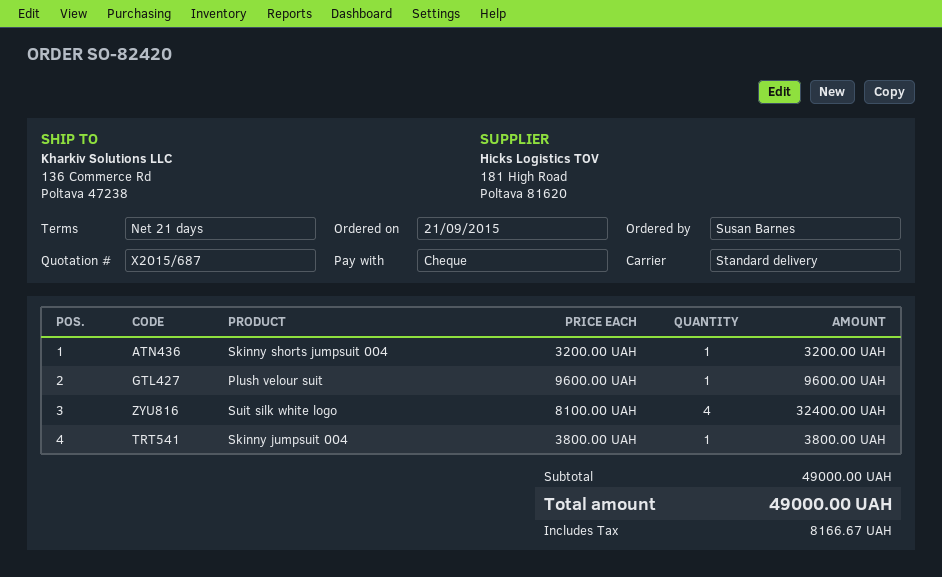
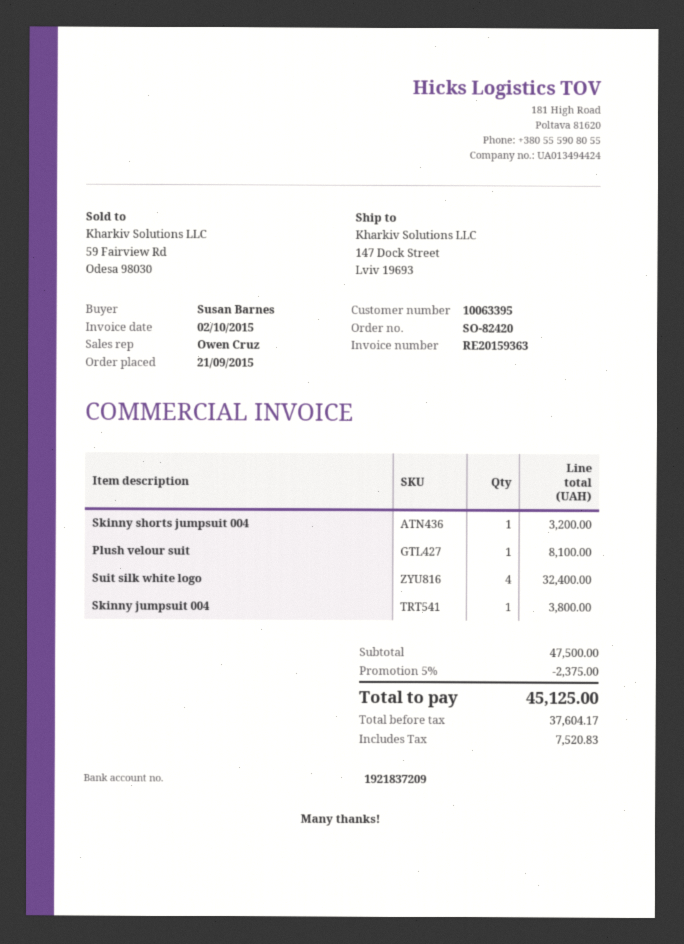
ship to: 136 Commerce Rd, Poltava 47238 -> 147 Dock Street, Lviv 19693
Plush velour suit: 1 for 9600.00 -> 1 for 8100.00
subtotal: 49000.00 -> 47500.00
discount: none -> 5% = 2375.00
tax: 8166.67 -> 7520.83
total: 49000.00 -> 45125.00

